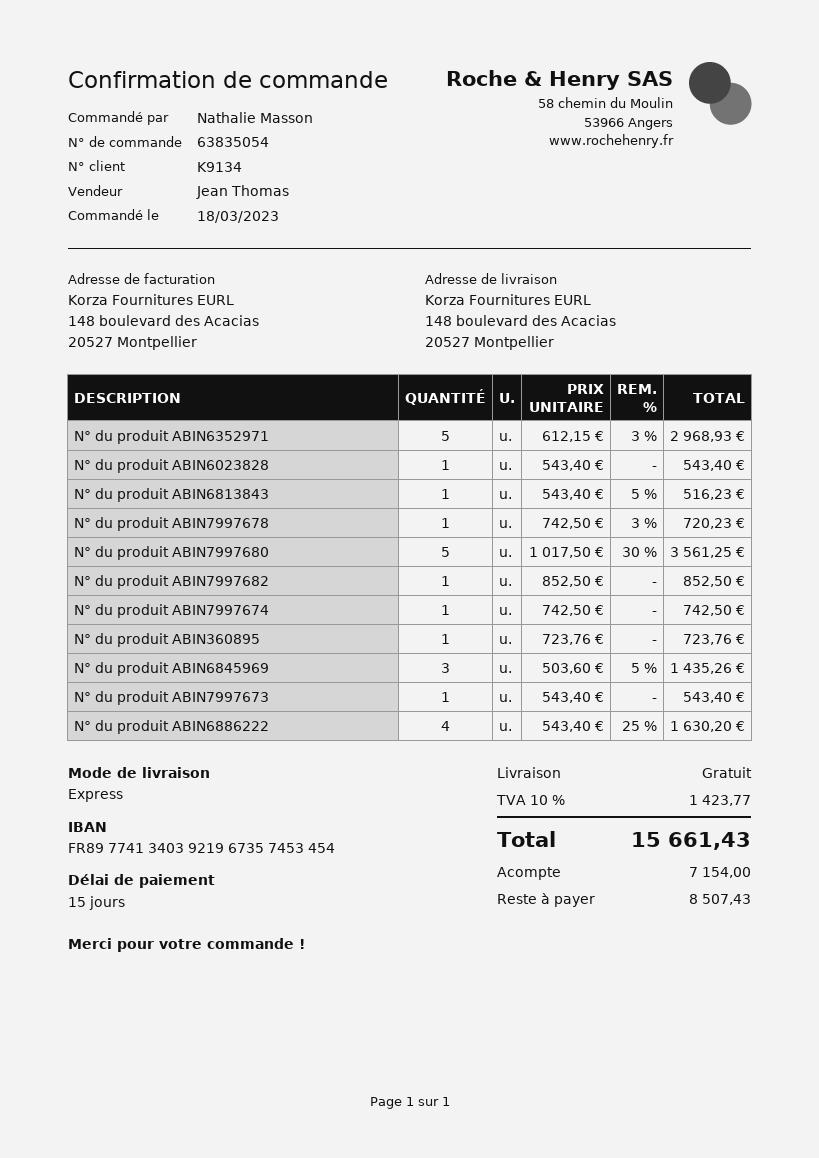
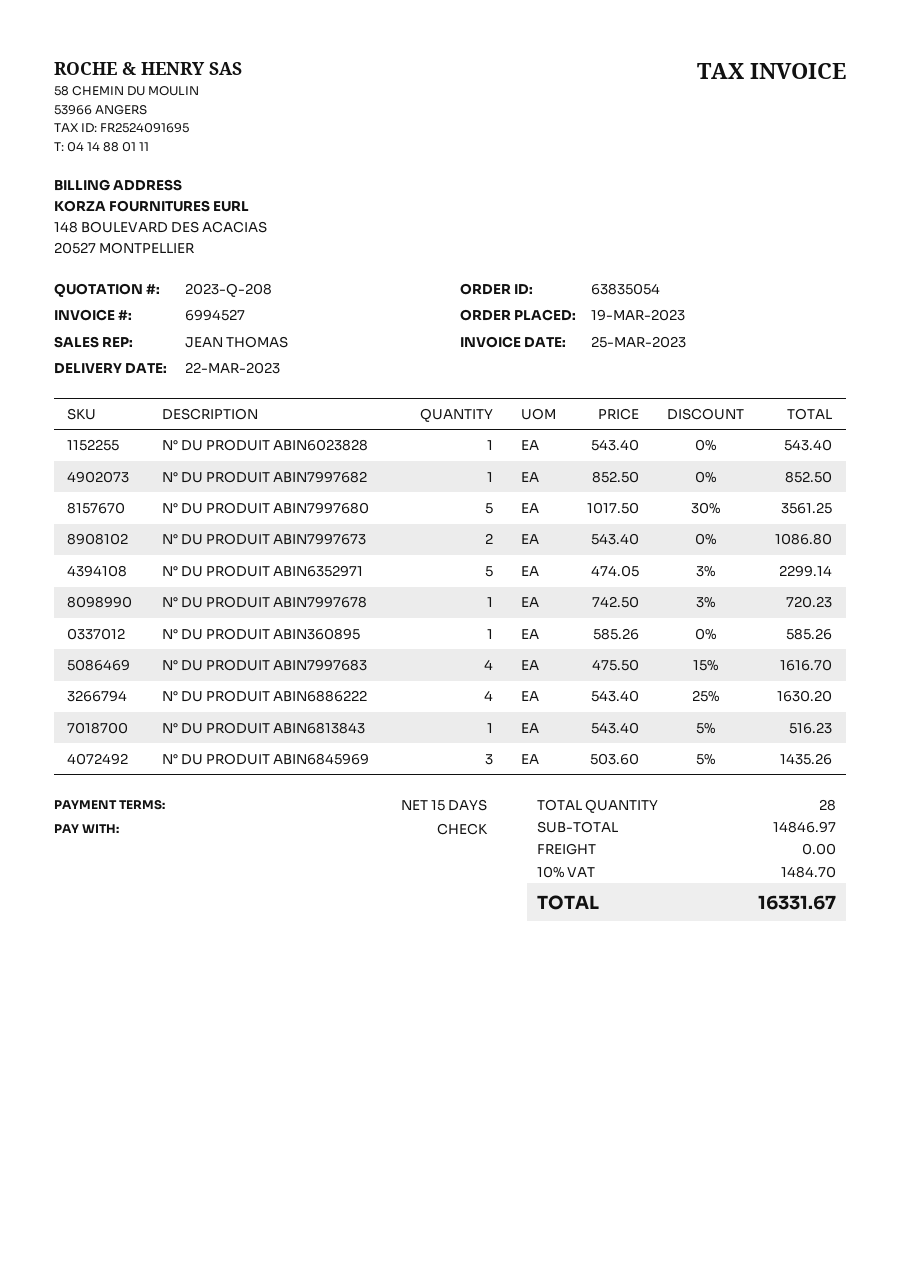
order date: 2023-03-18 -> 2023-03-19
N° du produit ABIN6352971: 5 x 612.15 - 3% = 2968.93 -> 5 x 474.05 - 3% = 2299.14
N° du produit ABIN7997674: 1 x 742.50 = 742.50 -> none
N° du produit ABIN360895: 1 x 723.76 = 723.76 -> 1 x 585.26 = 585.26
N° du produit ABIN7997673: 1 x 543.40 = 543.40 -> 2 x 543.40 = 1086.80
N° DU PRODUIT ABIN7997683: none -> 4 x 475.50 - 15% = 1616.70
tax: 10% = 1423.77 -> 10% = 1484.70
total: 15661.43 -> 16331.67

